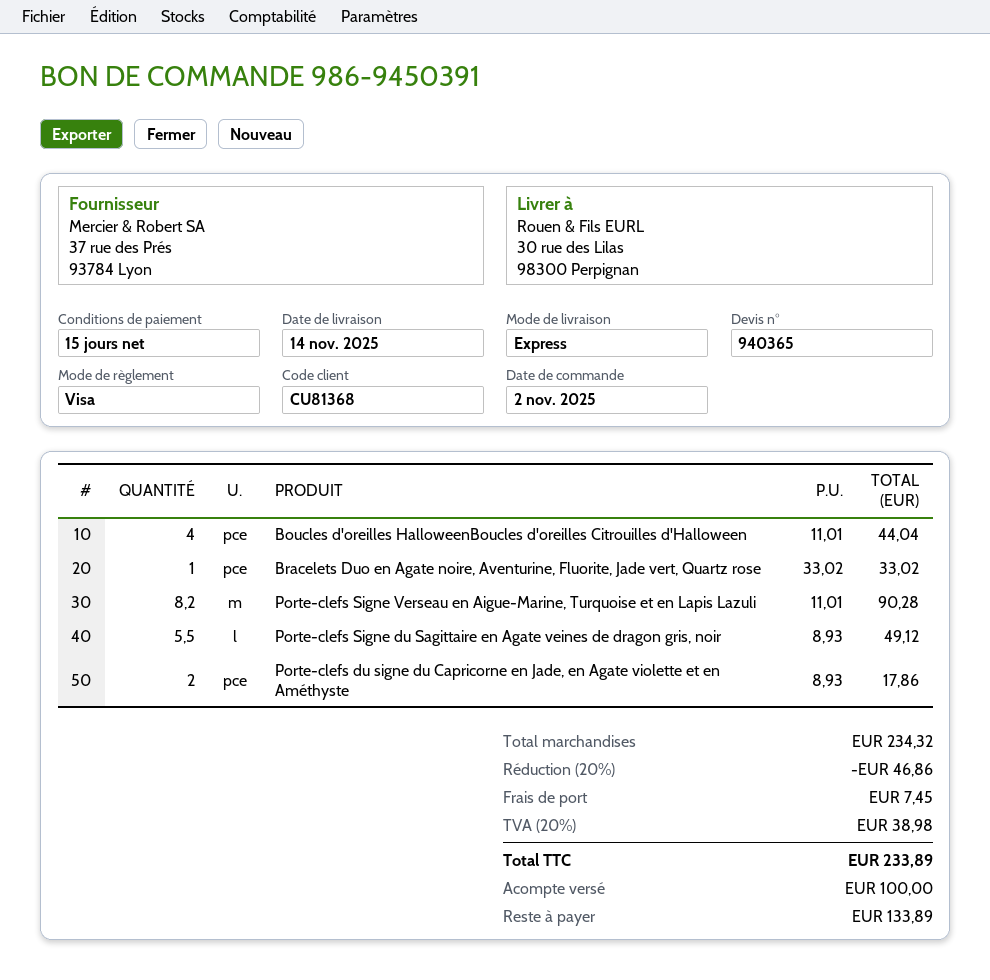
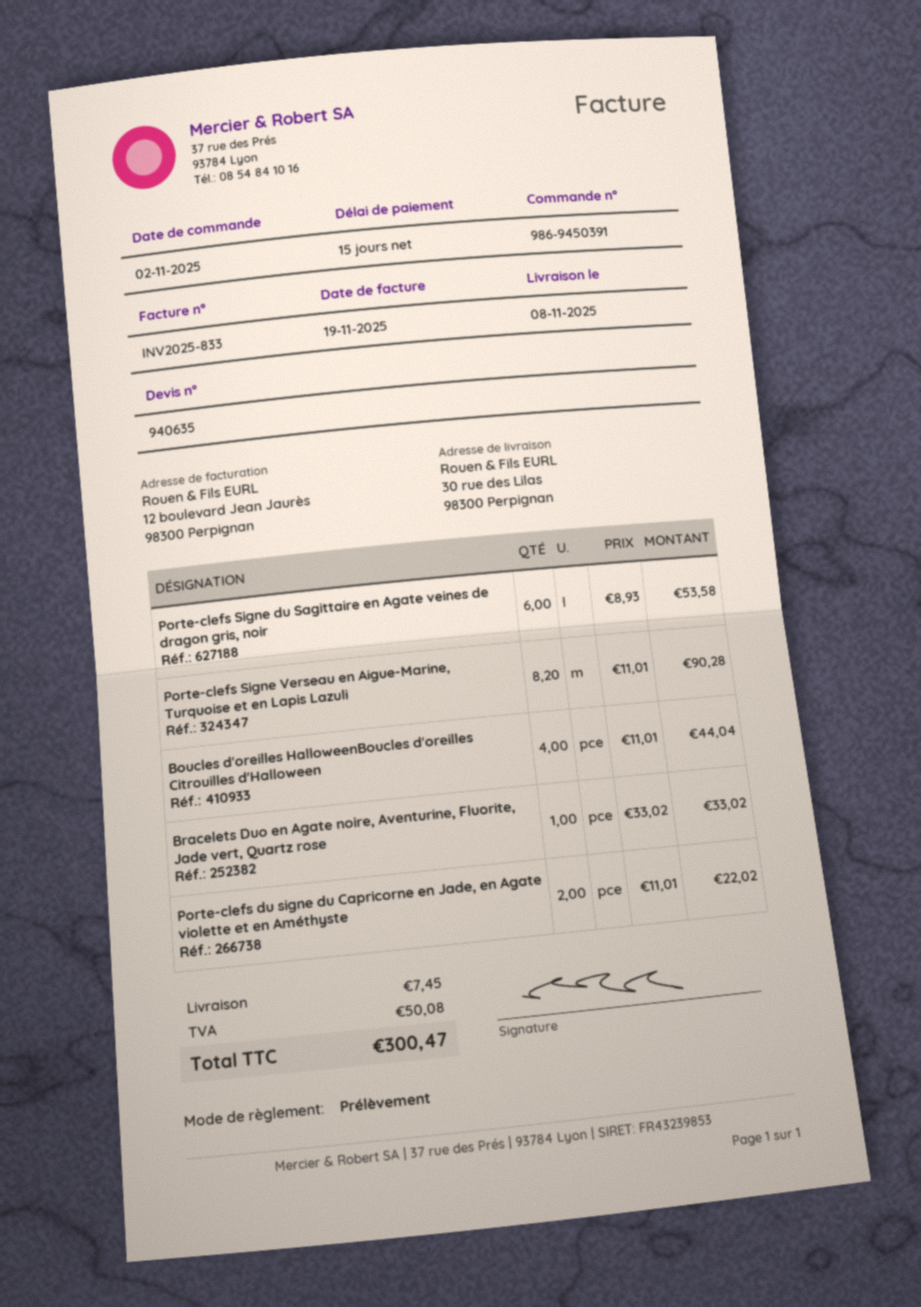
quote number: 940365 -> 940635
delivery date: 2025-11-14 -> 2025-11-08
payment method: Visa -> direct debit
Porte-clefs Signe du Sagittaire en Agate veines de dragon gris, noir: 5.5 x 8.93 = 49.12 -> 6 x 8.93 = 53.58
Porte-clefs du signe du Capricorne en Jade, en Agate violette et en Améthyste: 2 x 8.93 = 17.86 -> 2 x 11.01 = 22.02
discount: 20% = 46.86 -> none
tax: 38.98 -> 50.08
total: 233.89 -> 300.47

